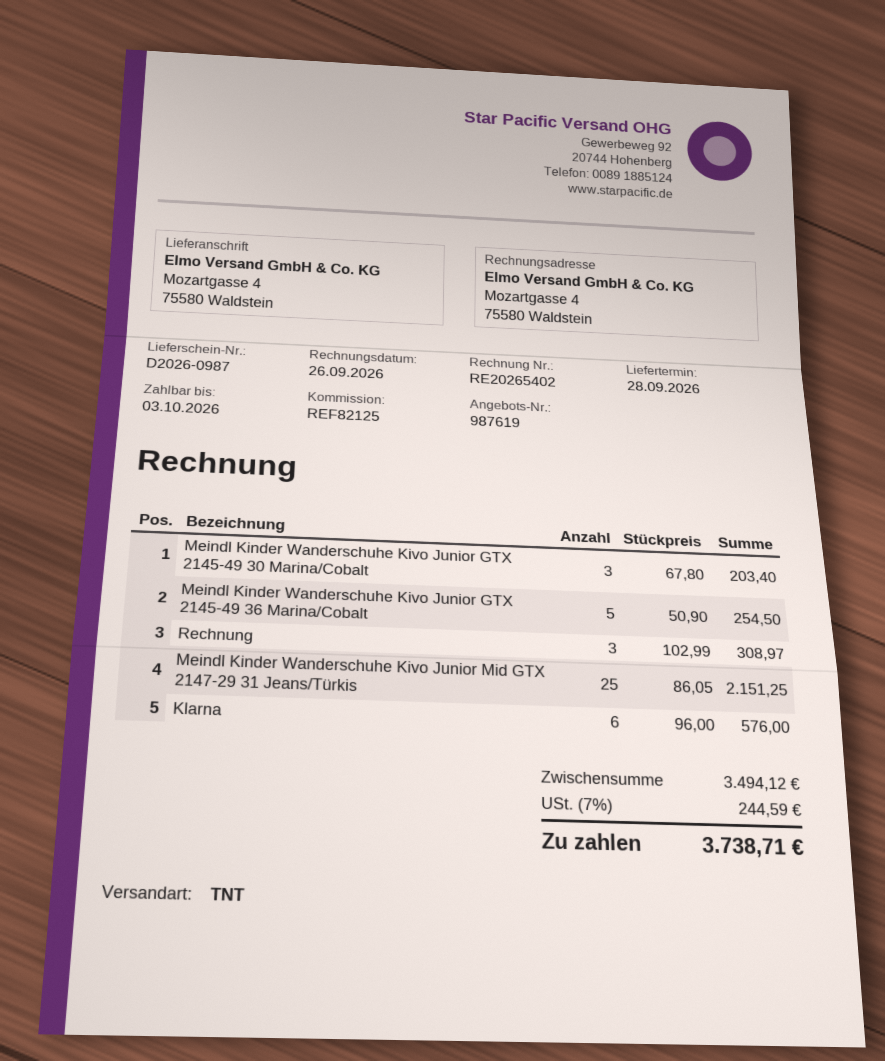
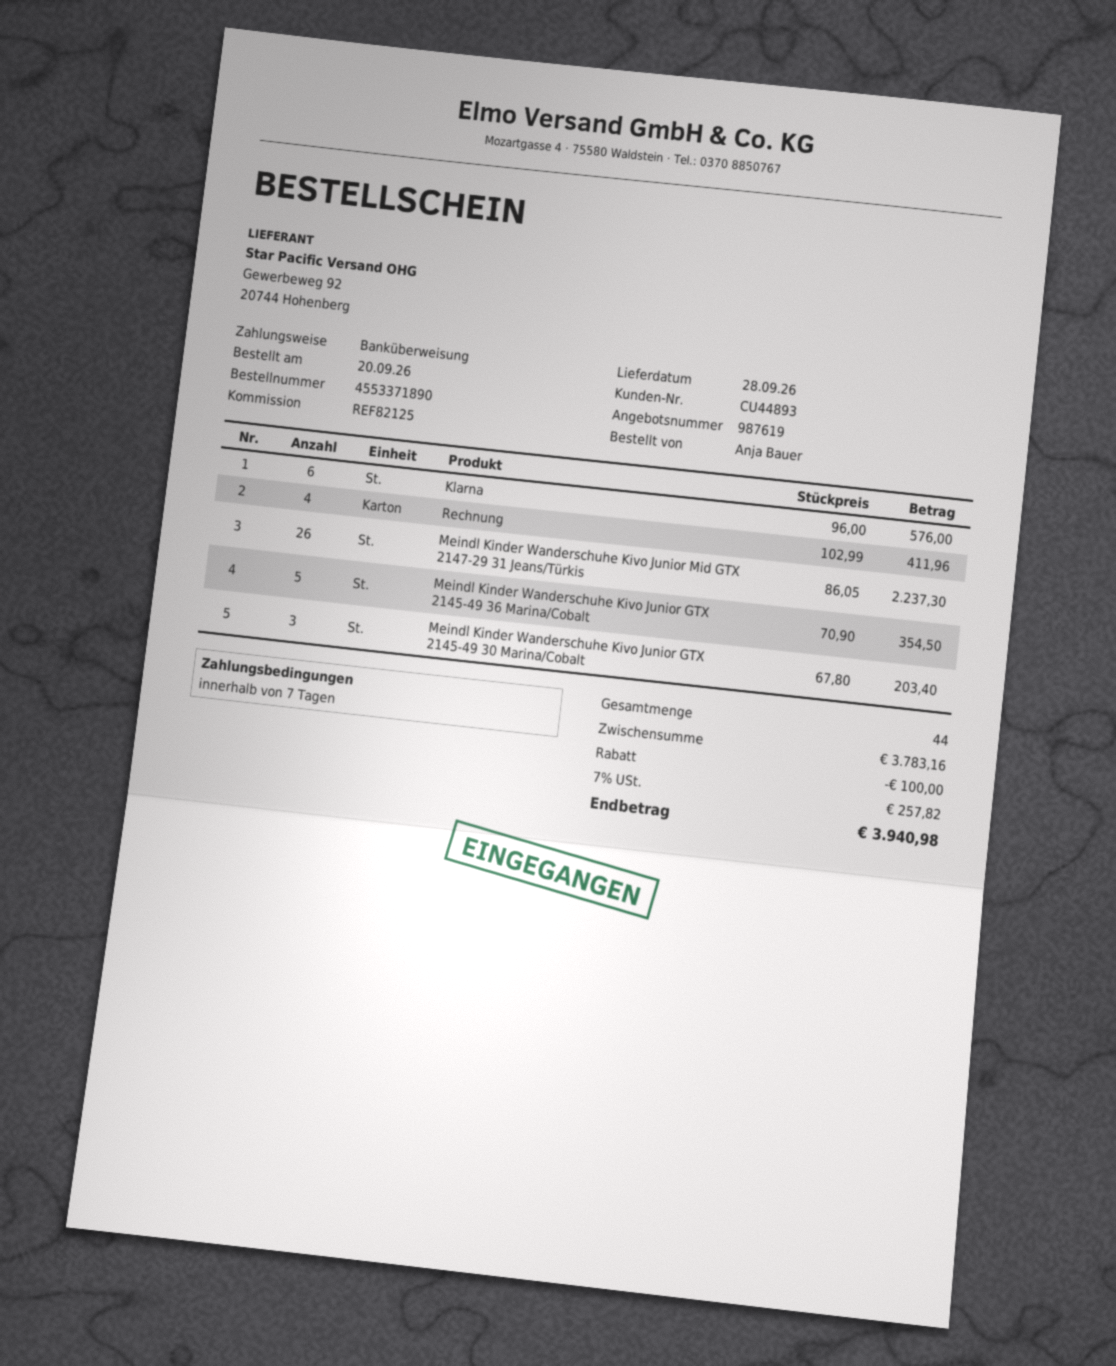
Meindl Kinder Wanderschuhe Kivo Junior GTX 2145-49 36 Marina/Cobalt: 5 x 50.90 = 254.50 -> 5 x 70.90 = 354.50
Rechnung: 3 x 102.99 = 308.97 -> 4 x 102.99 = 411.96
Meindl Kinder Wanderschuhe Kivo Junior Mid GTX 2147-29 31 Jeans/Türkis: 25 x 86.05 = 2151.25 -> 26 x 86.05 = 2237.30
subtotal: 3494.12 -> 3783.16
discount: none -> 100.00
tax: 7% = 244.59 -> 7% = 257.82
total: 3738.71 -> 3940.98

